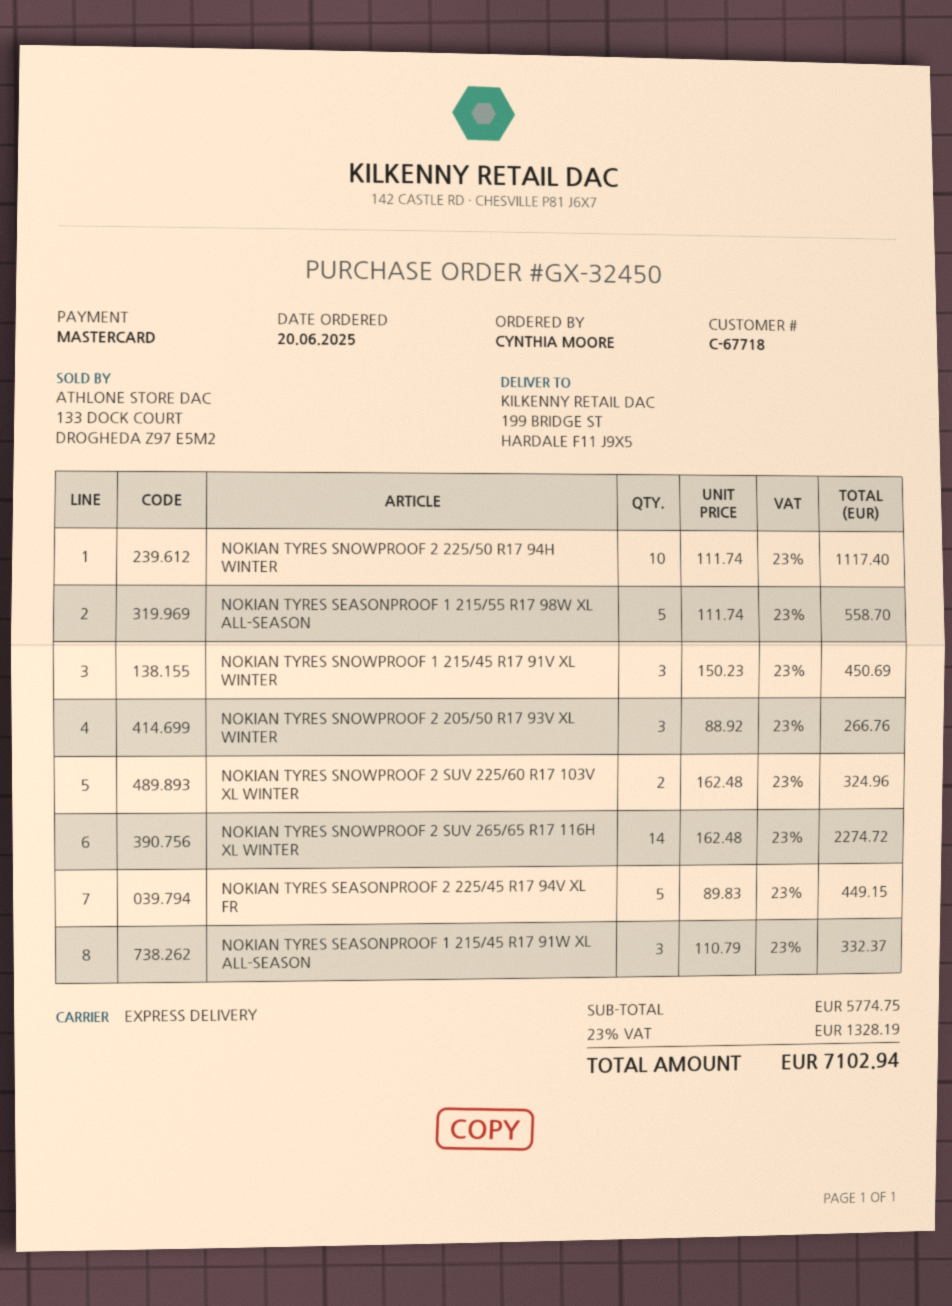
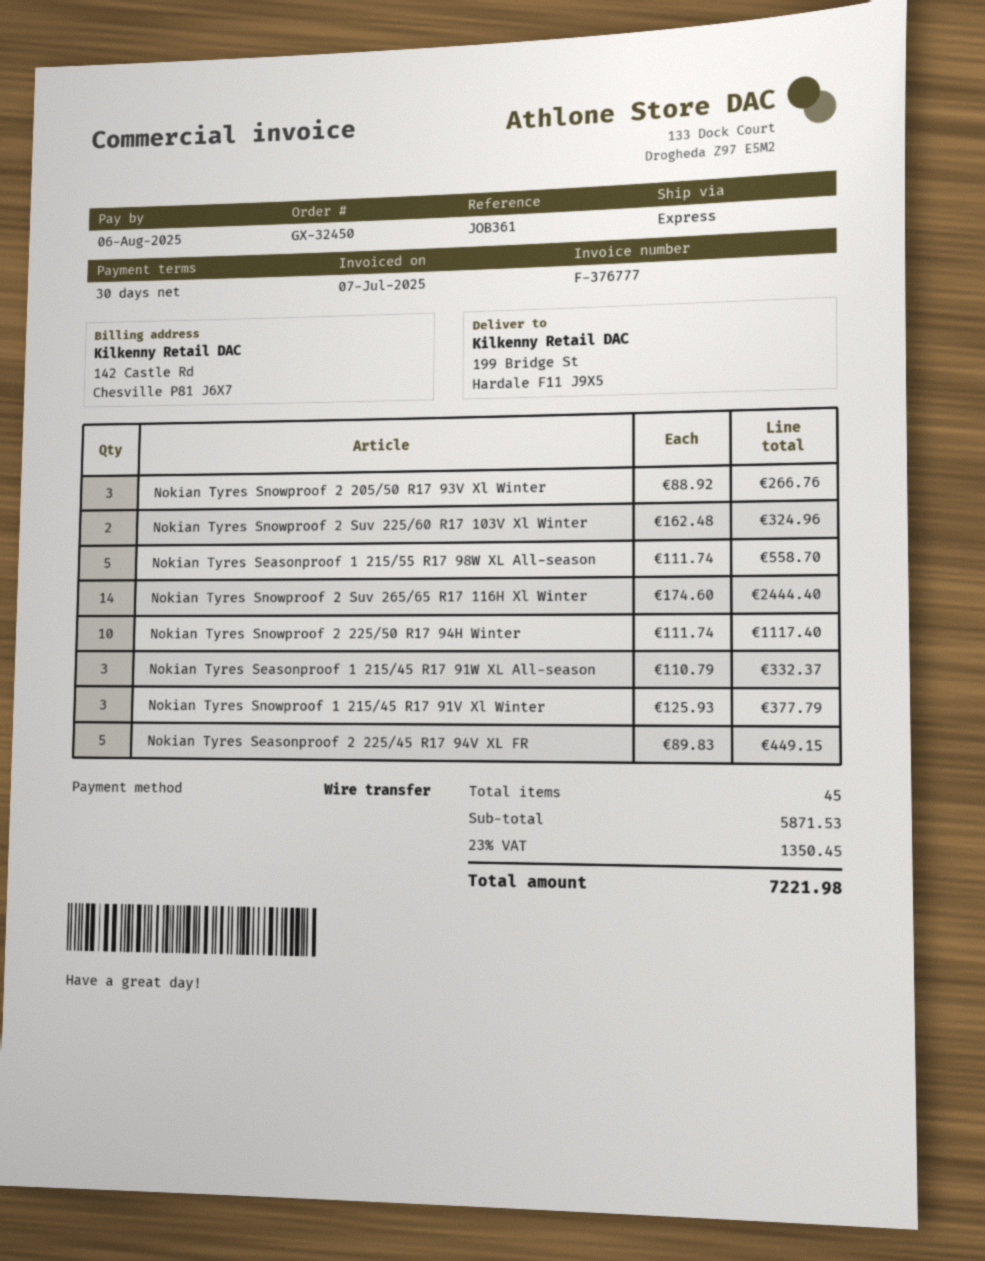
payment method: Mastercard -> bank transfer
NOKIAN TYRES SNOWPROOF 1 215/45 R17 91V XL WINTER: 3 x 150.23 = 450.69 -> 3 x 125.93 = 377.79
NOKIAN TYRES SNOWPROOF 2 SUV 265/65 R17 116H XL WINTER: 14 x 162.48 = 2274.72 -> 14 x 174.60 = 2444.40
subtotal: 5774.75 -> 5871.53
tax: 23% = 1328.19 -> 23% = 1350.45
total: 7102.94 -> 7221.98

